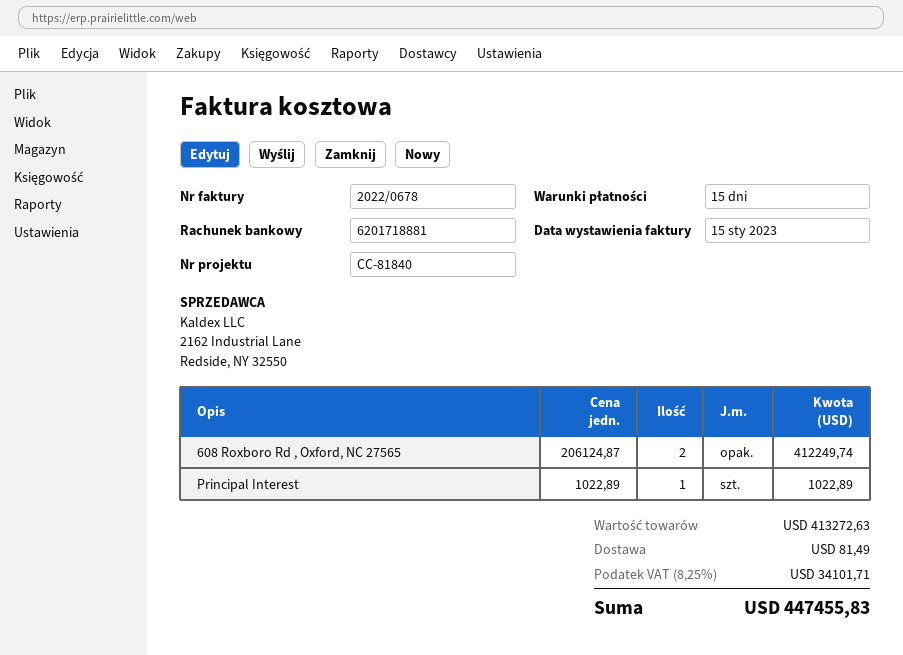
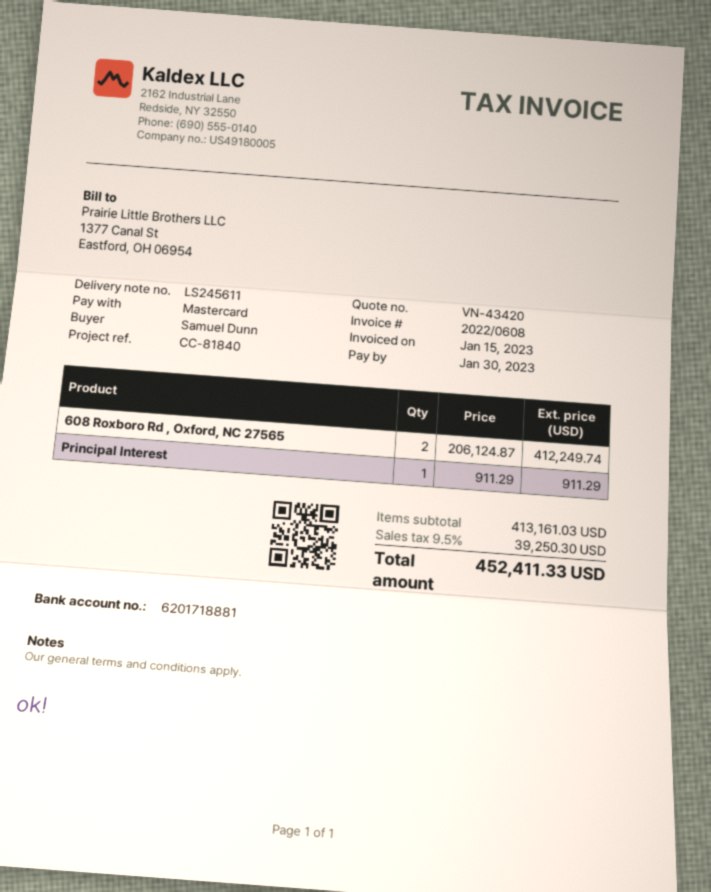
invoice number: 2022/0678 -> 2022/0608
Principal Interest: 1 x 1022.89 = 1022.89 -> 1 x 911.29 = 911.29
subtotal: 413272.63 -> 413161.03
shipping: 81.49 -> none
tax: 8.25% = 34101.71 -> 9.5% = 39250.30
total: 447455.83 -> 452411.33

